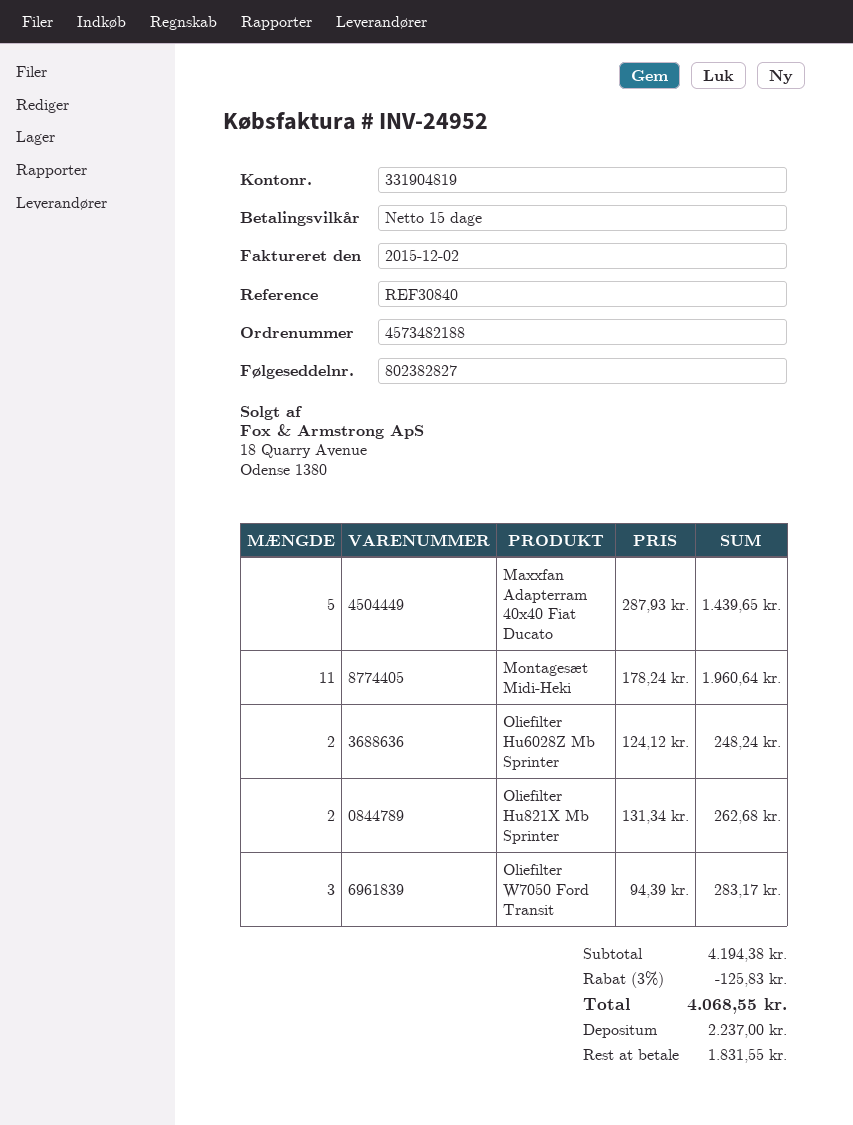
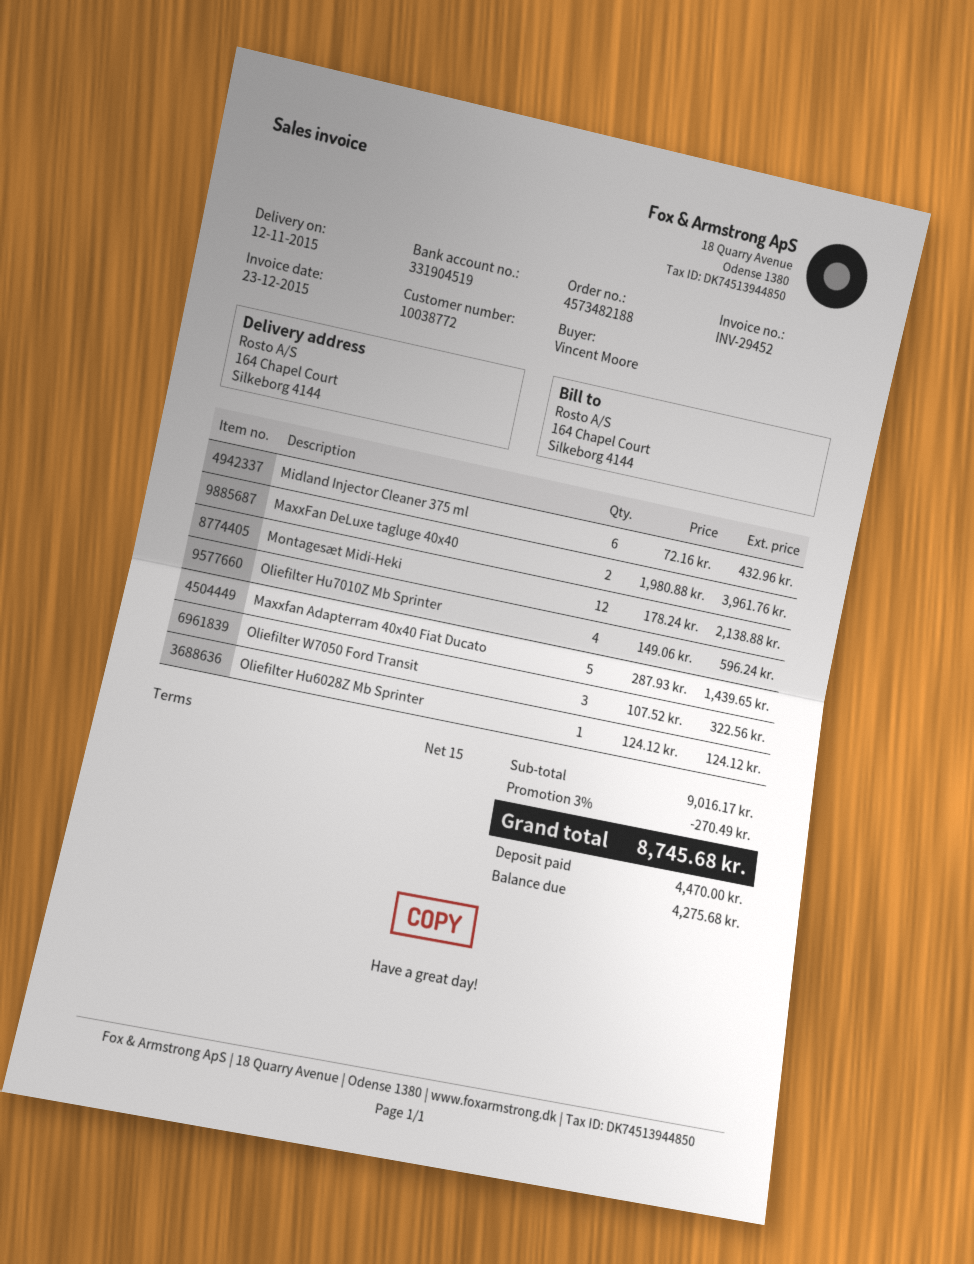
invoice number: INV-24952 -> INV-29452
invoice date: 2015-12-02 -> 2015-12-23
bank account: 331904819 -> 331904519
Montagesæt Midi-Heki: 11 x 178.24 = 1960.64 -> 12 x 178.24 = 2138.88
Oliefilter Hu6028Z Mb Sprinter: 2 x 124.12 = 248.24 -> 1 x 124.12 = 124.12
Oliefilter Hu821X Mb Sprinter: 2 x 131.34 = 262.68 -> none
Oliefilter W7050 Ford Transit: 3 x 94.39 = 283.17 -> 3 x 107.52 = 322.56
Midland Injector Cleaner 375 ml: none -> 6 x 72.16 = 432.96
MaxxFan DeLuxe tagluge 40x40: none -> 2 x 1980.88 = 3961.76
Oliefilter Hu7010Z Mb Sprinter: none -> 4 x 149.06 = 596.24
subtotal: 4194.38 -> 9016.17
discount: 3% = 125.83 -> 3% = 270.49
total: 4068.55 -> 8745.68
deposit: 2237.00 -> 4470.00
balance: 1831.55 -> 4275.68

